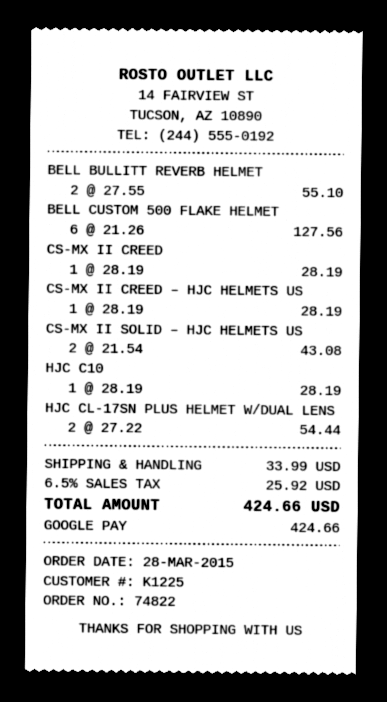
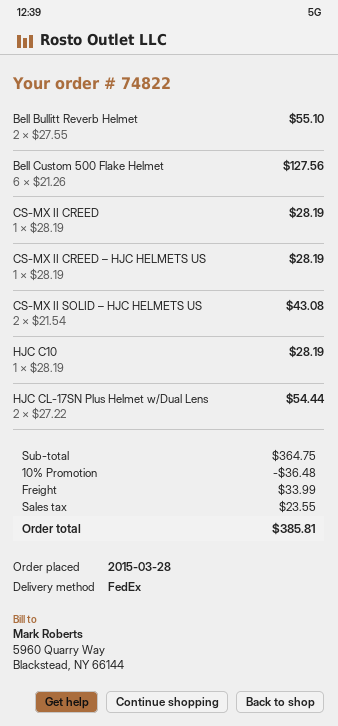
discount: none -> 10% = 36.48
tax: 25.92 -> 23.55
total: 424.66 -> 385.81

